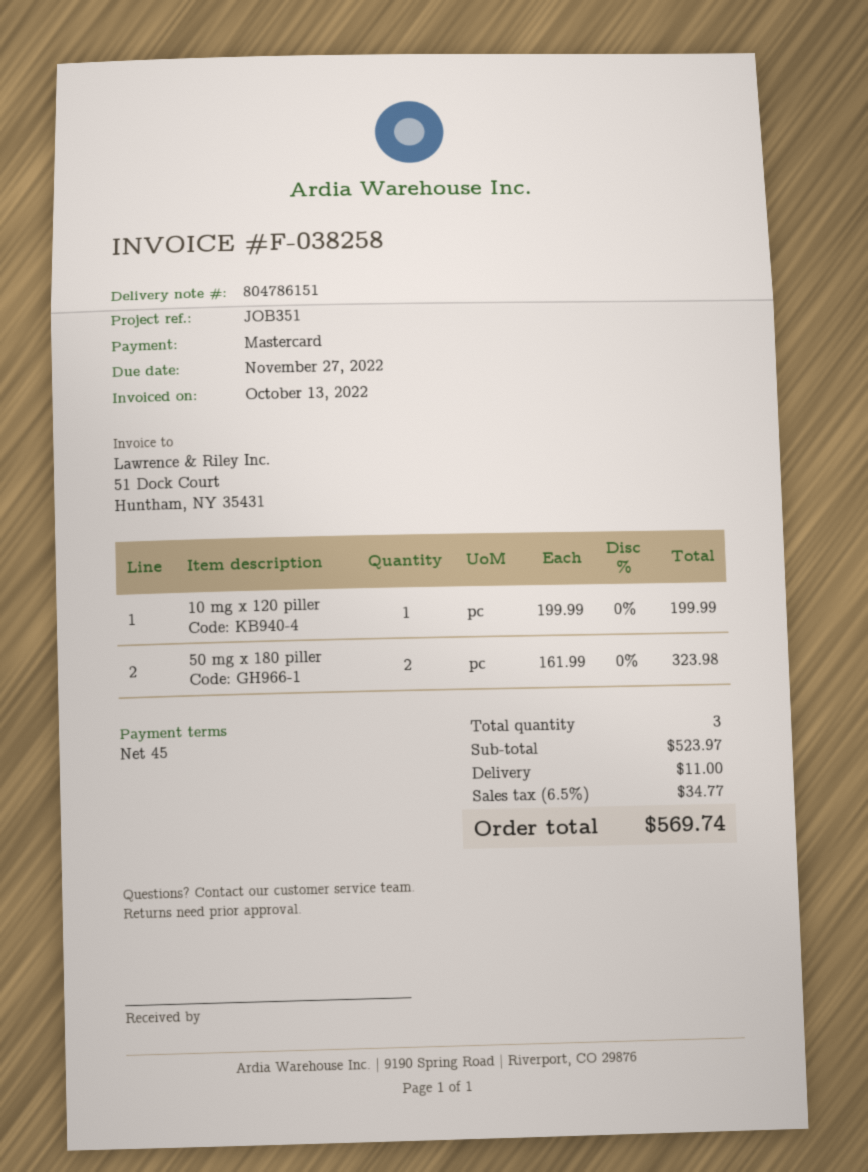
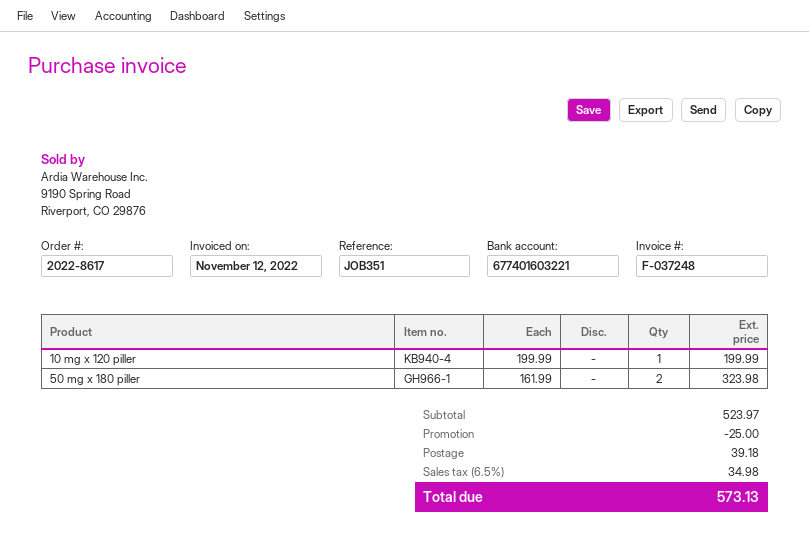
invoice number: F-038258 -> F-037248
invoice date: 2022-10-13 -> 2022-11-12
discount: none -> 25.00
shipping: 11.00 -> 39.18
tax: 6.5% = 34.77 -> 6.5% = 34.98
total: 569.74 -> 573.13

